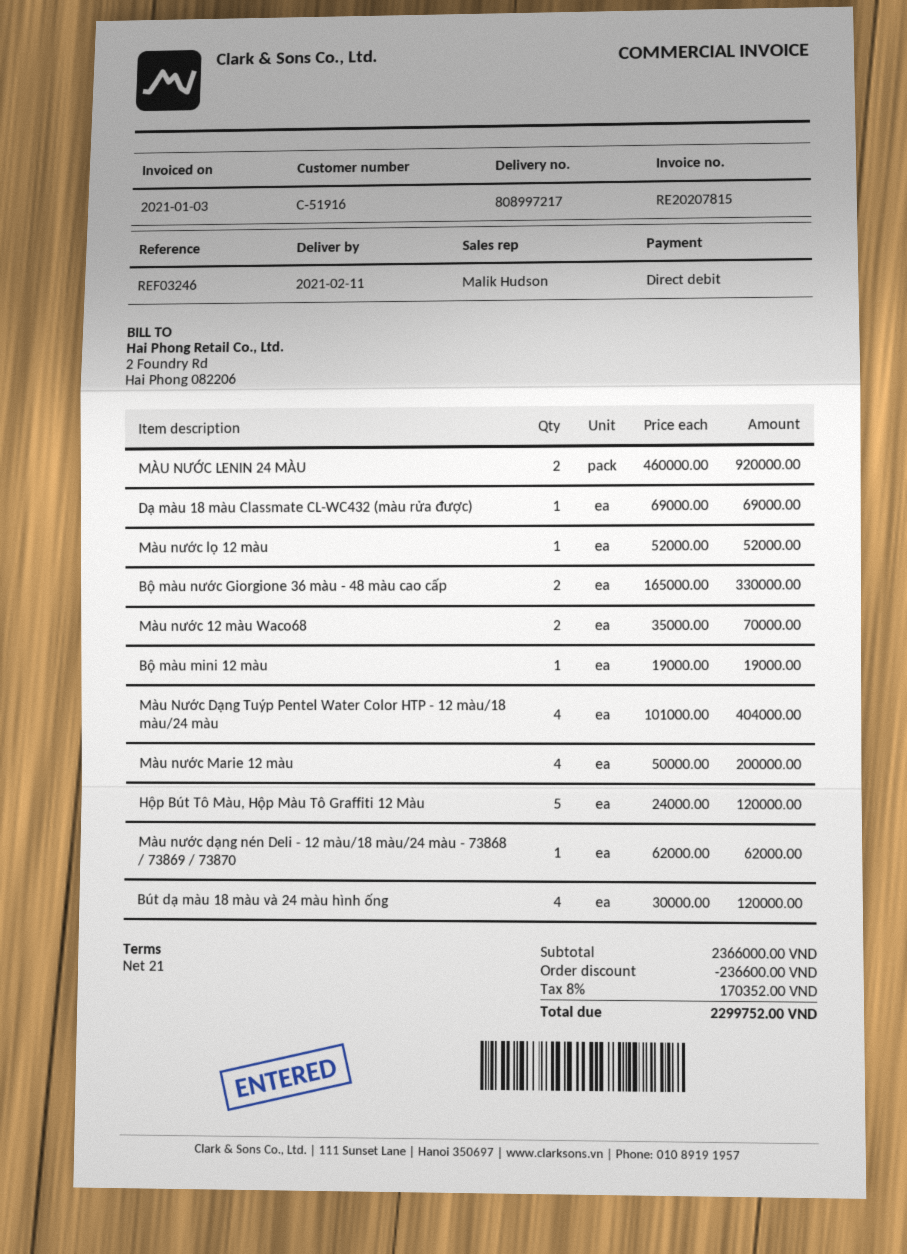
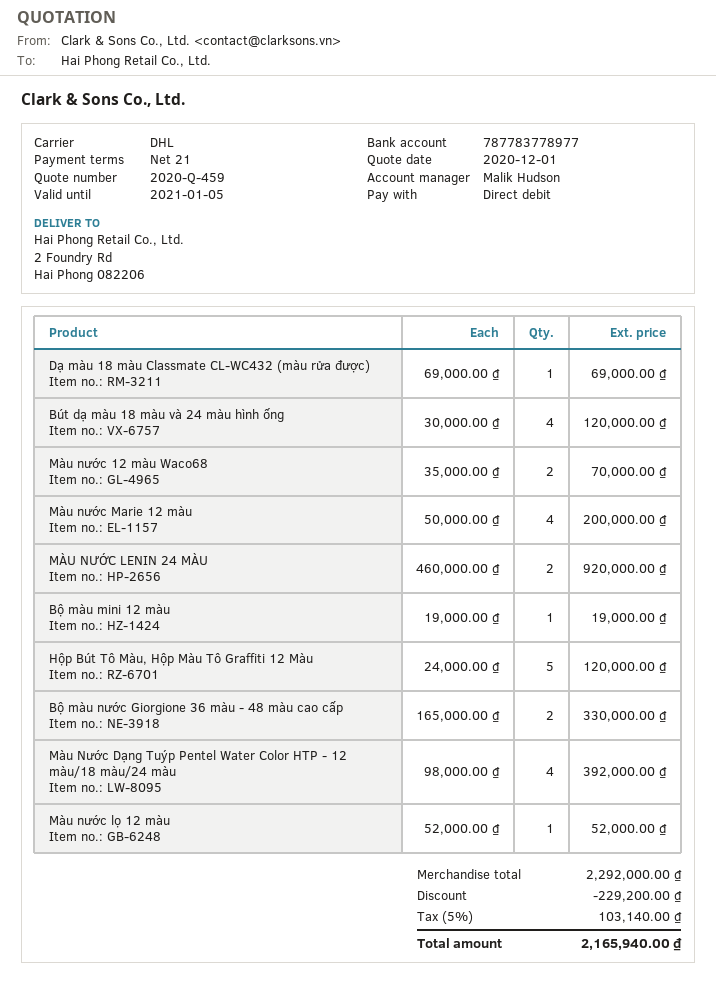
Màu Nước Dạng Tuýp Pentel Water Color HTP - 12 màu/18 màu/24 màu: 4 x 101000.00 = 404000.00 -> 4 x 98000.00 = 392000.00
Màu nước dạng nén Deli - 12 màu/18 màu/24 màu - 73868 / 73869 / 73870: 1 x 62000.00 = 62000.00 -> none
subtotal: 2366000.00 -> 2292000.00
discount: 236600.00 -> 229200.00
tax: 8% = 170352.00 -> 5% = 103140.00
total: 2299752.00 -> 2165940.00

